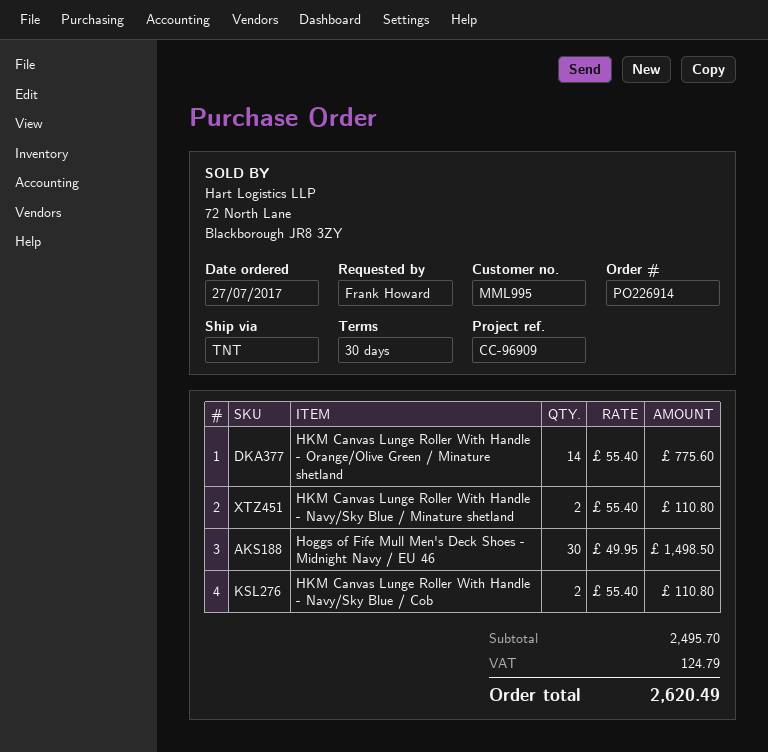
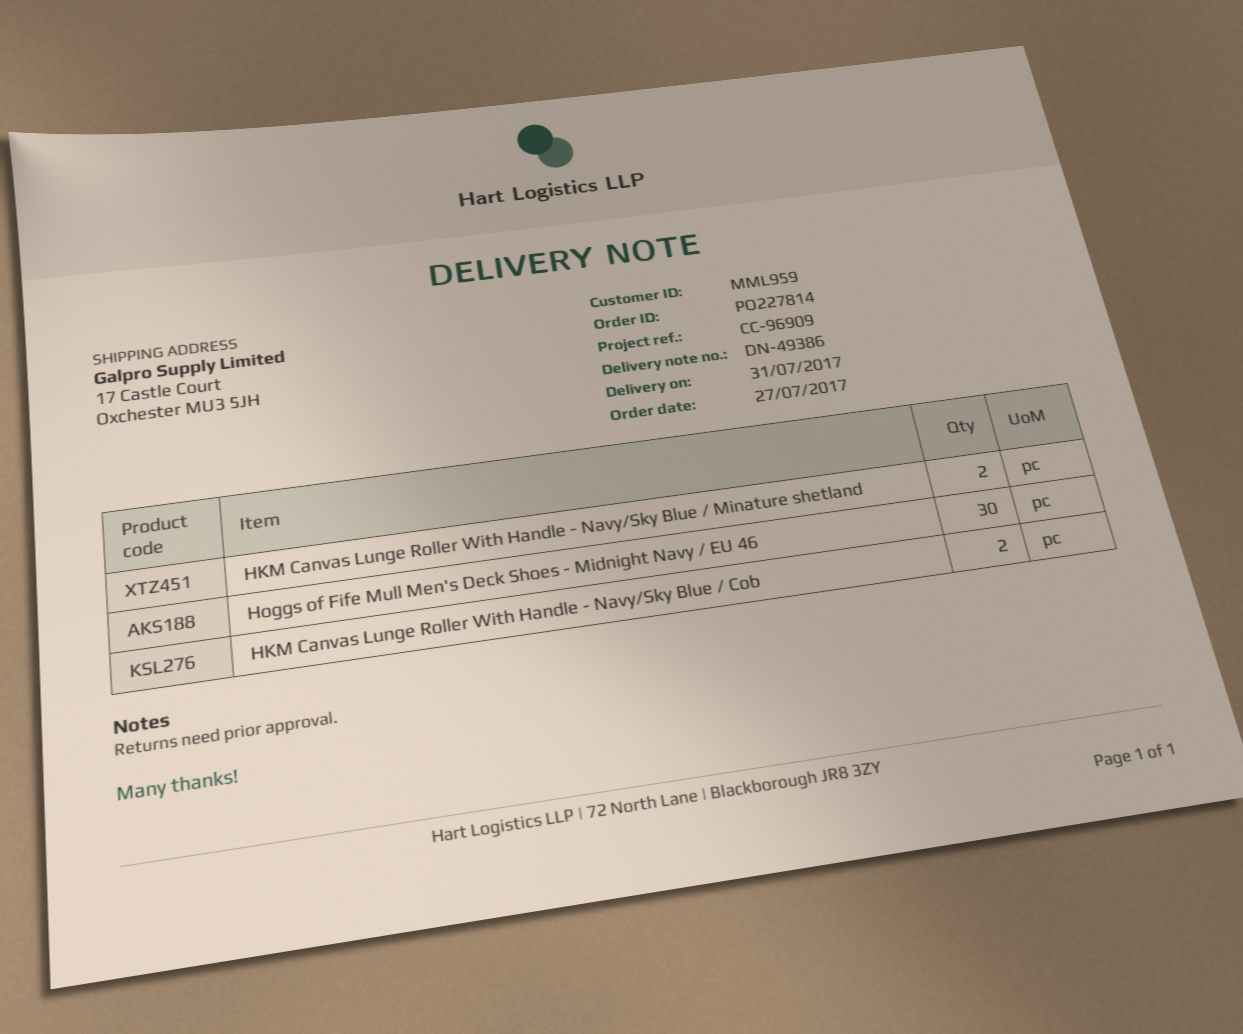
order number: PO226914 -> PO227814
customer number: MML995 -> MML959
HKM Canvas Lunge Roller With Handle - Orange/Olive Green / Minature shetland: 14 -> none

